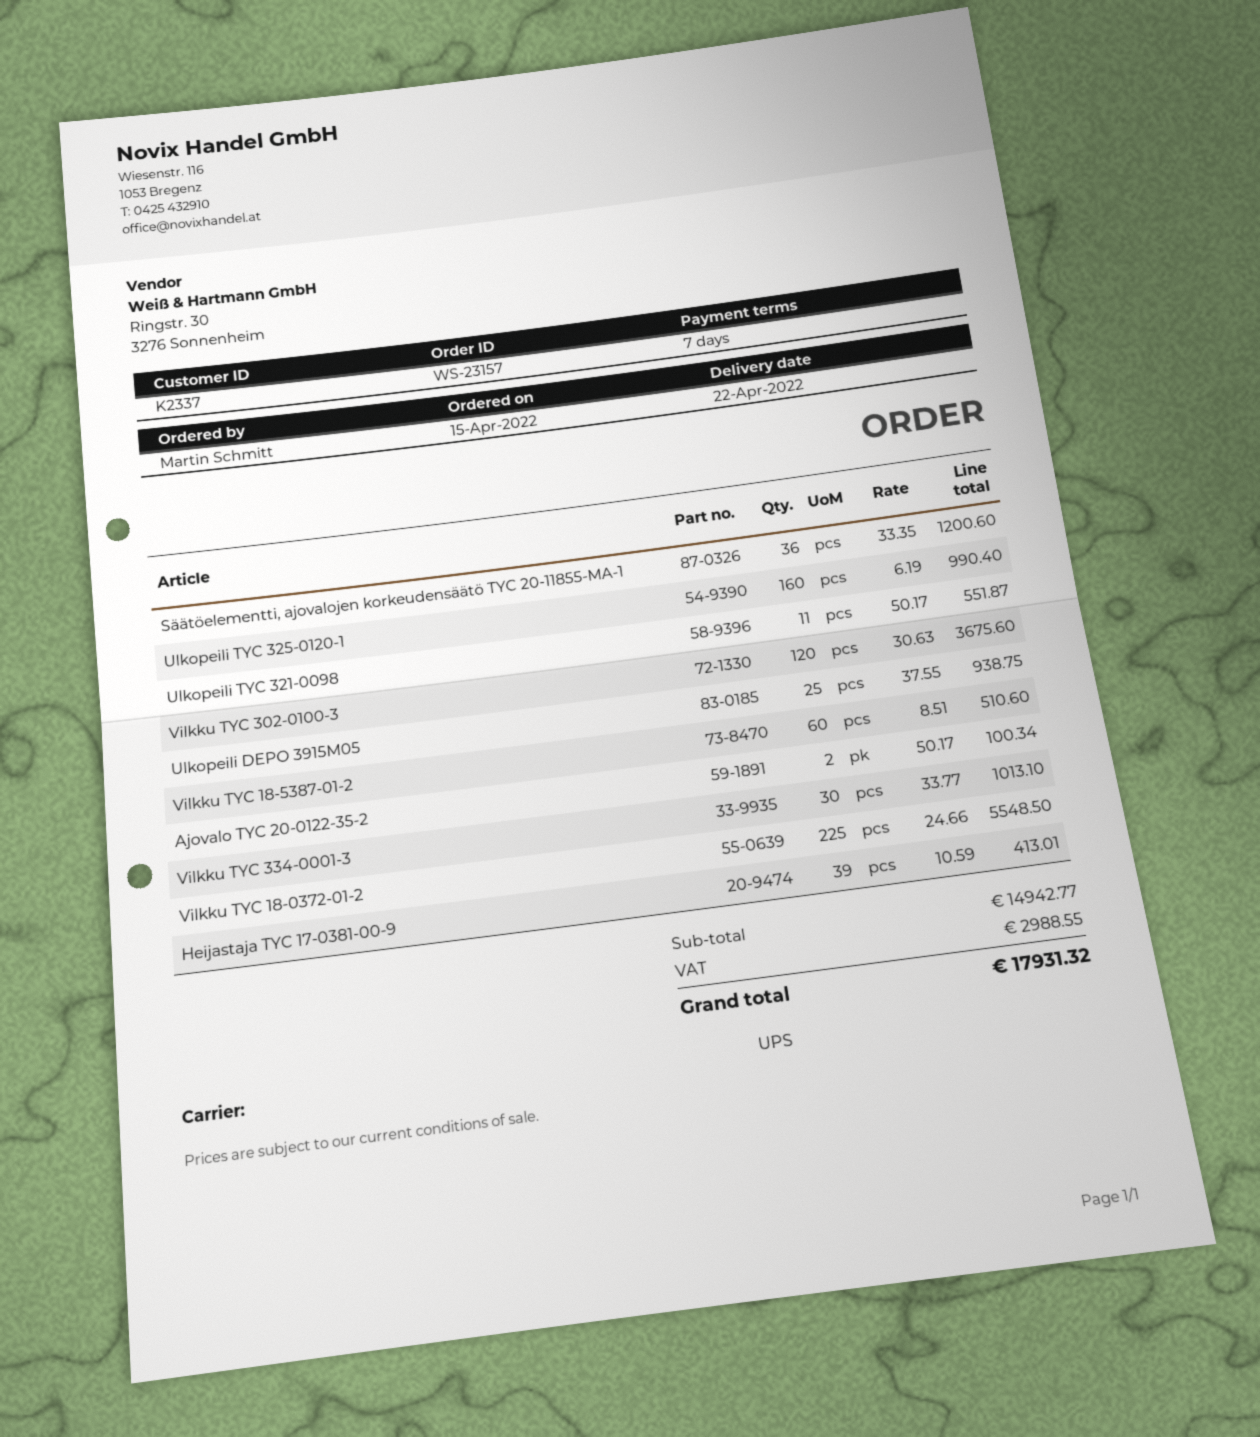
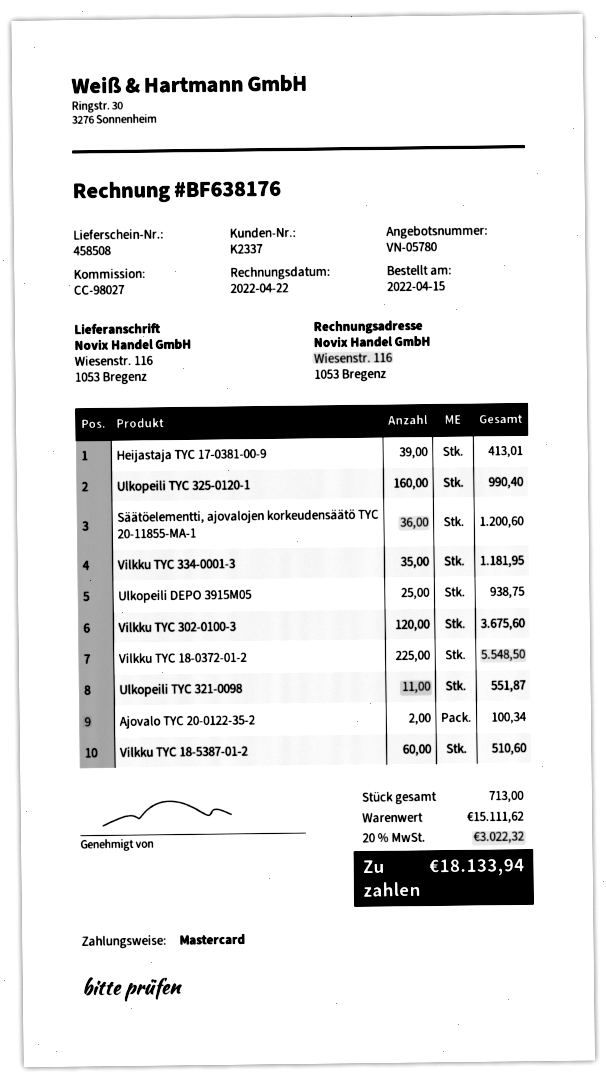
Vilkku TYC 334-0001-3: 30 for 1013.10 -> 35 for 1181.95
subtotal: 14942.77 -> 15111.62
tax: 2988.55 -> 3022.32
total: 17931.32 -> 18133.94

